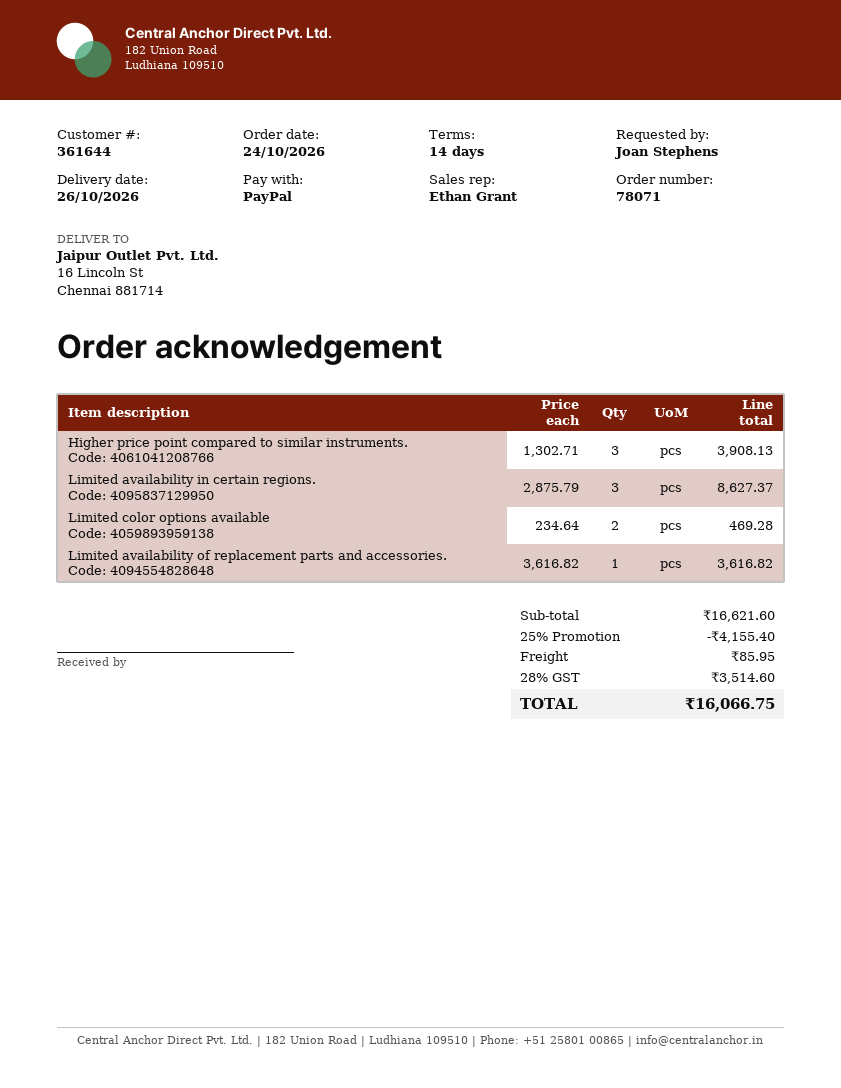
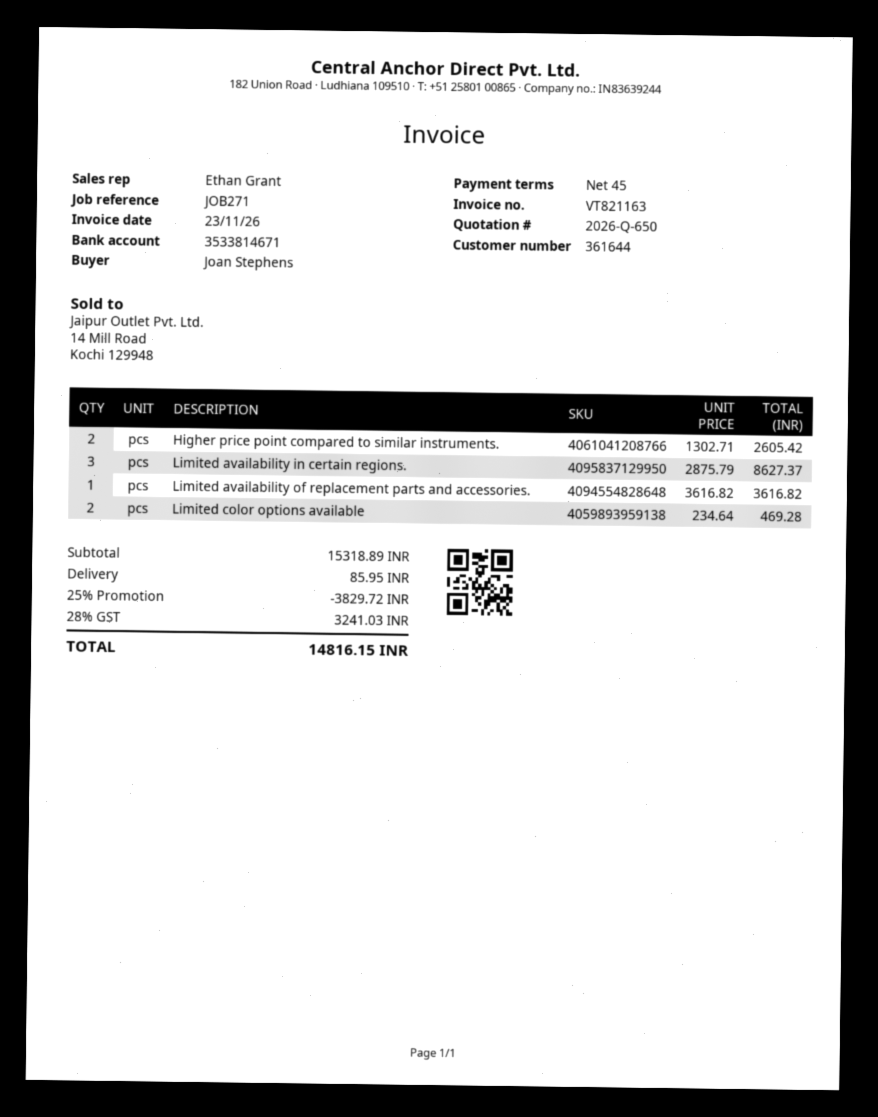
payment terms: 14 days -> 45 days
Higher price point compared to similar instruments.: 3 x 1302.71 = 3908.13 -> 2 x 1302.71 = 2605.42
subtotal: 16621.60 -> 15318.89
discount: 25% = 4155.40 -> 25% = 3829.72
tax: 28% = 3514.60 -> 28% = 3241.03
total: 16066.75 -> 14816.15

